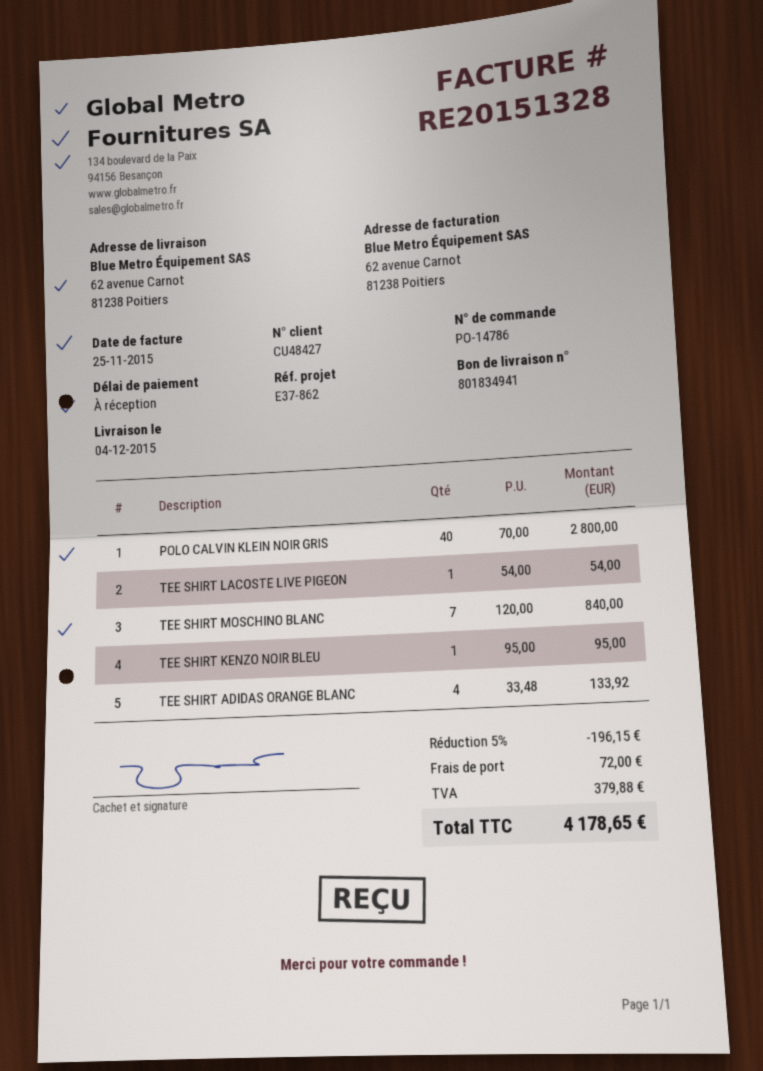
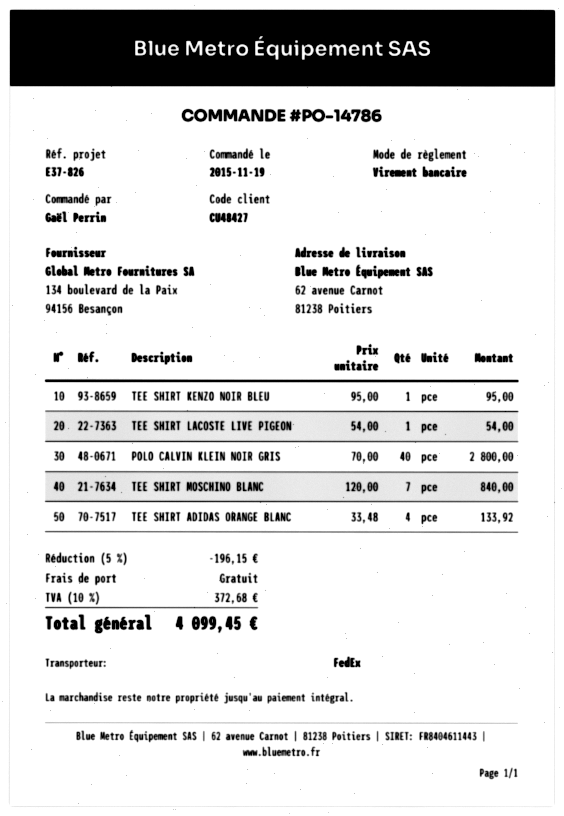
reference: E37-862 -> E37-826
shipping: 72.00 -> 0.00
tax: 379.88 -> 372.68
total: 4178.65 -> 4099.45

